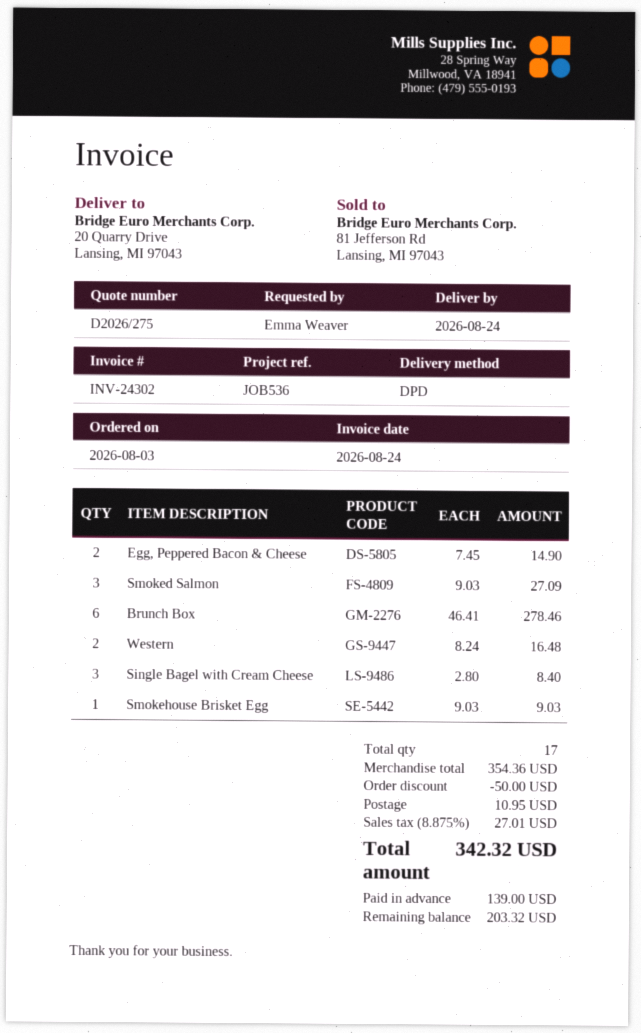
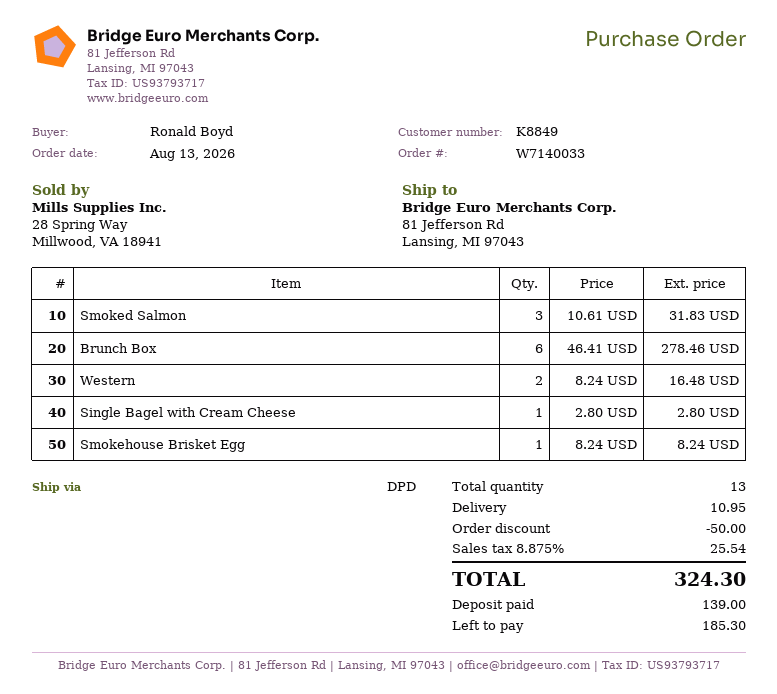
order date: 2026-08-03 -> 2026-08-13
ordered by: Emma Weaver -> Ronald Boyd
ship to: 20 Quarry Drive, Lansing, MI 97043 -> 81 Jefferson Rd, Lansing, MI 97043
Egg, Peppered Bacon & Cheese: 2 x 7.45 = 14.90 -> none
Smoked Salmon: 3 x 9.03 = 27.09 -> 3 x 10.61 = 31.83
Single Bagel with Cream Cheese: 3 x 2.80 = 8.40 -> 1 x 2.80 = 2.80
Smokehouse Brisket Egg: 1 x 9.03 = 9.03 -> 1 x 8.24 = 8.24
total quantity: 17 -> 13
tax: 8.875% = 27.01 -> 8.875% = 25.54
total: 342.32 -> 324.30
balance: 203.32 -> 185.30

